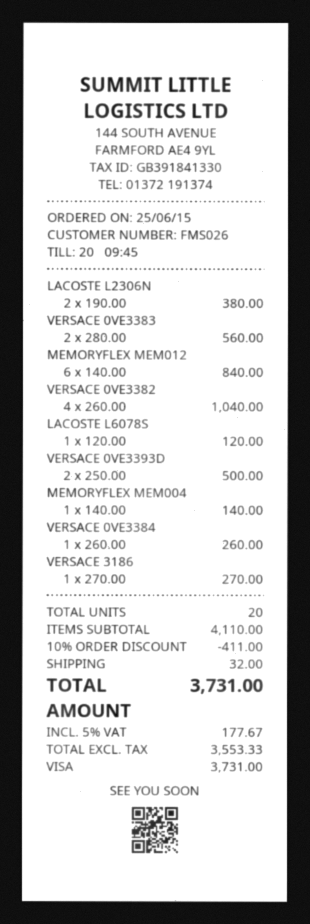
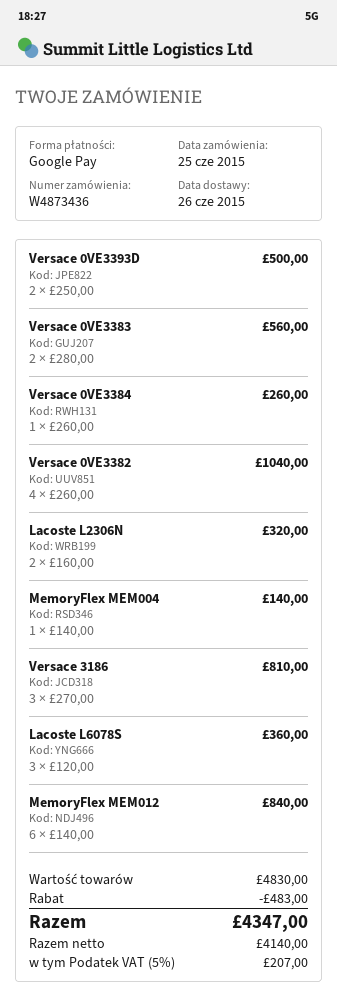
payment method: Visa -> Google Pay
LACOSTE L2306N: 2 x 190.00 = 380.00 -> 2 x 160.00 = 320.00
LACOSTE L6078S: 1 x 120.00 = 120.00 -> 3 x 120.00 = 360.00
VERSACE 3186: 1 x 270.00 = 270.00 -> 3 x 270.00 = 810.00
subtotal: 4110.00 -> 4830.00
discount: 411.00 -> 483.00
shipping: 32.00 -> none
net: 3553.33 -> 4140.00
tax: 5% = 177.67 -> 5% = 207.00
total: 3731.00 -> 4347.00

